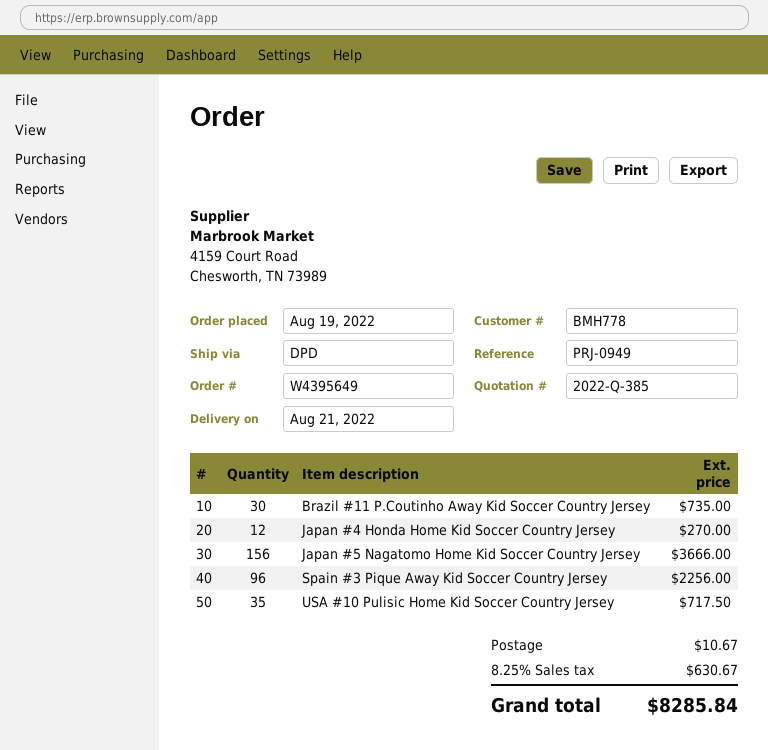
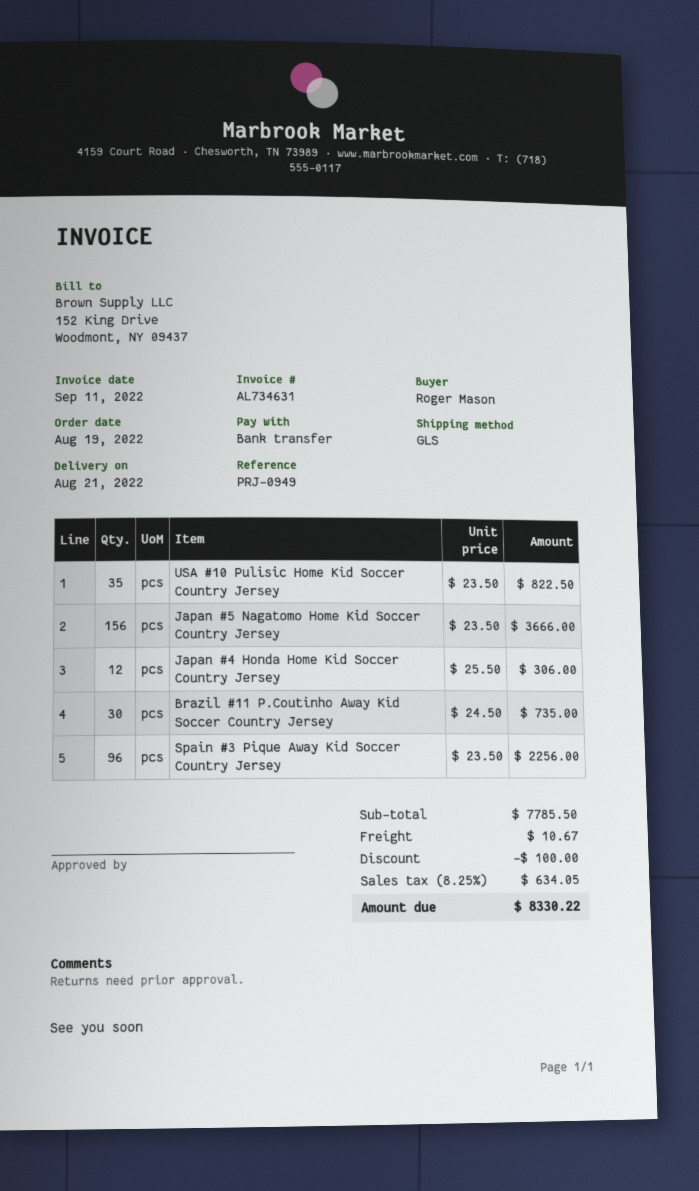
shipping method: DPD -> GLS
Japan #4 Honda Home Kid Soccer Country Jersey: 12 for 270.00 -> 12 for 306.00
USA #10 Pulisic Home Kid Soccer Country Jersey: 35 for 717.50 -> 35 for 822.50
discount: none -> 100.00
tax: 8.25% = 630.67 -> 8.25% = 634.05
total: 8285.84 -> 8330.22

